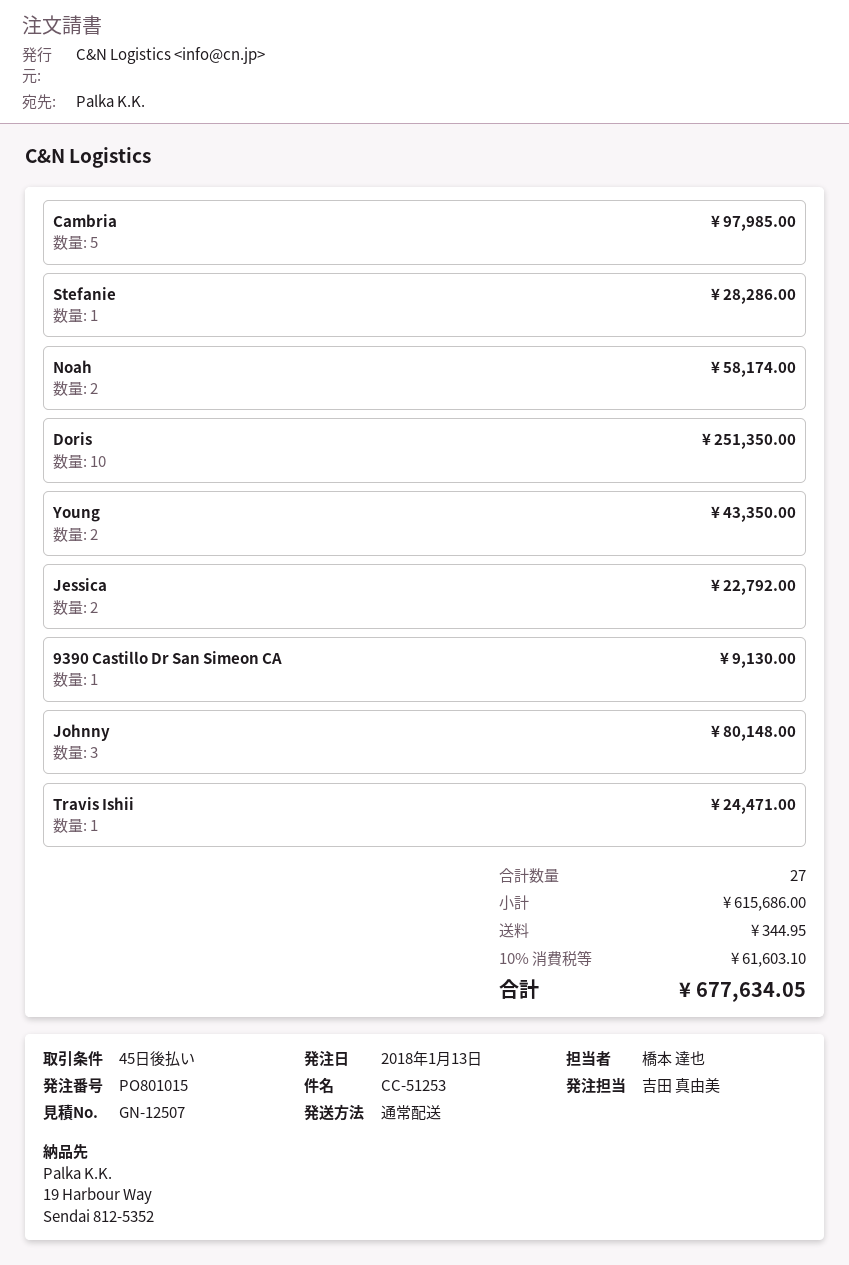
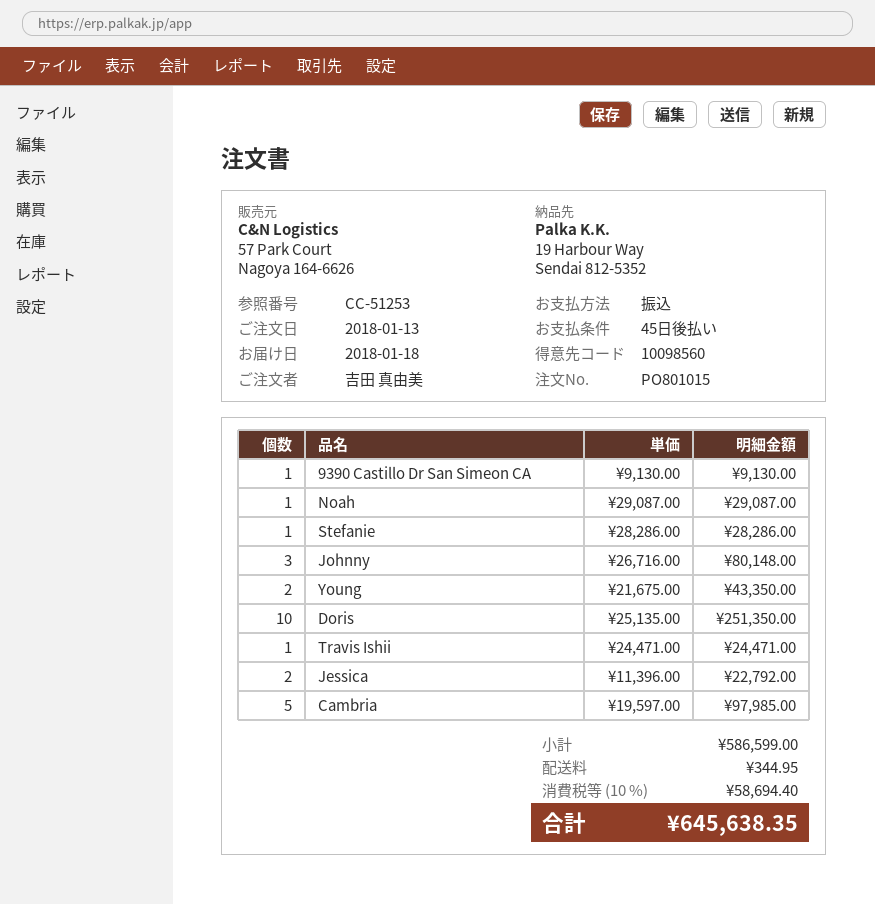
Noah: 2 for 58174.00 -> 1 for 29087.00
subtotal: 615686.00 -> 586599.00
tax: 10% = 61603.10 -> 10% = 58694.40
total: 677634.05 -> 645638.35

